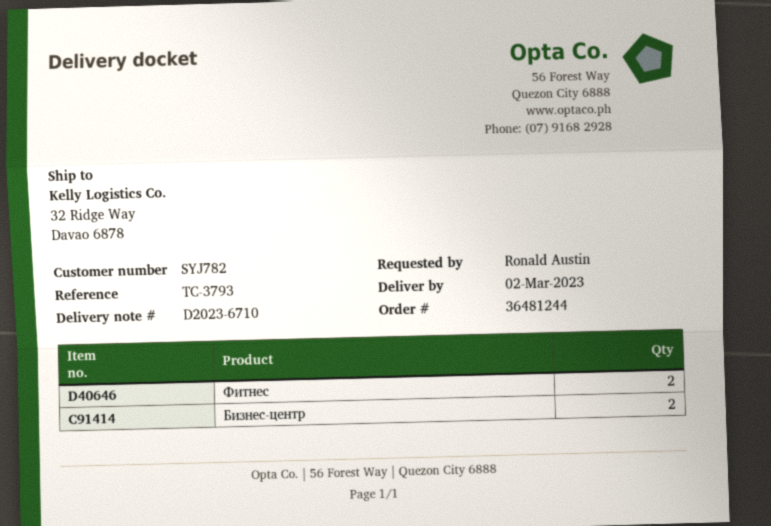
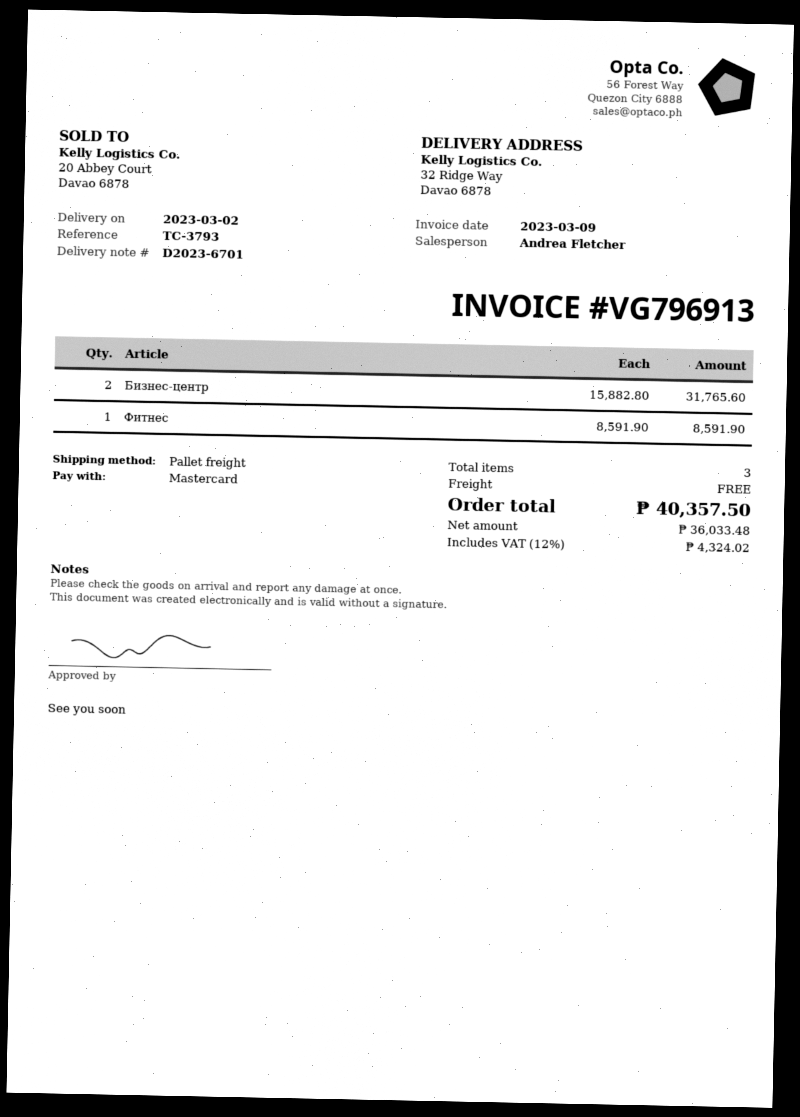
delivery note number: D2023-6710 -> D2023-6701
Фитнес: 2 -> 1

